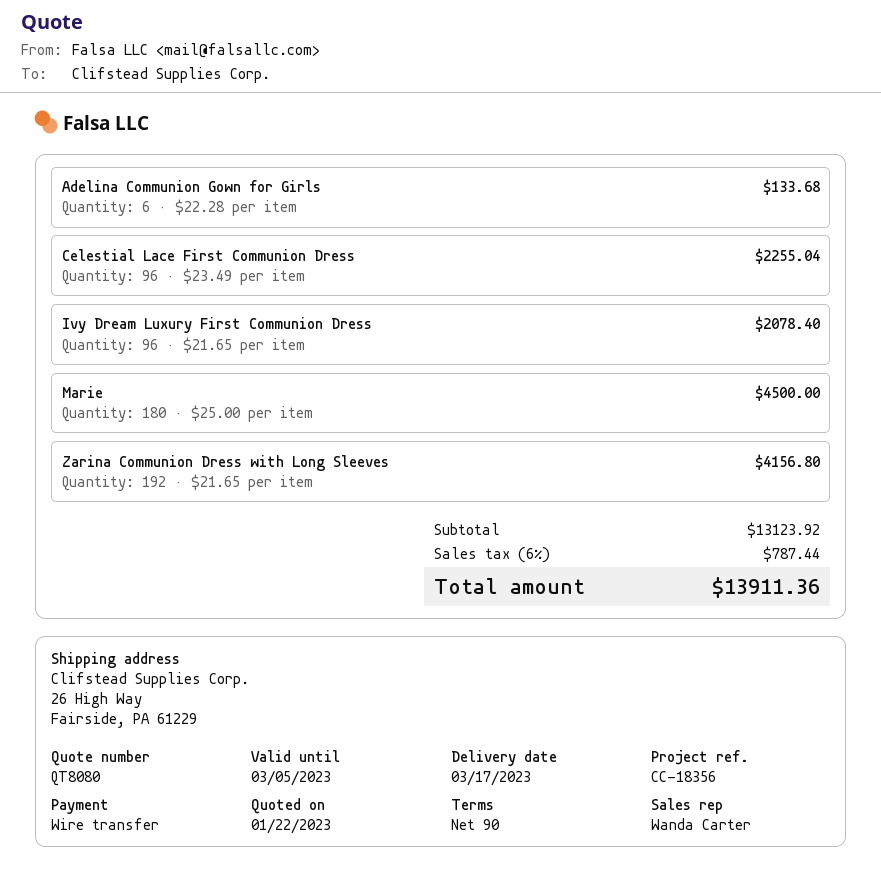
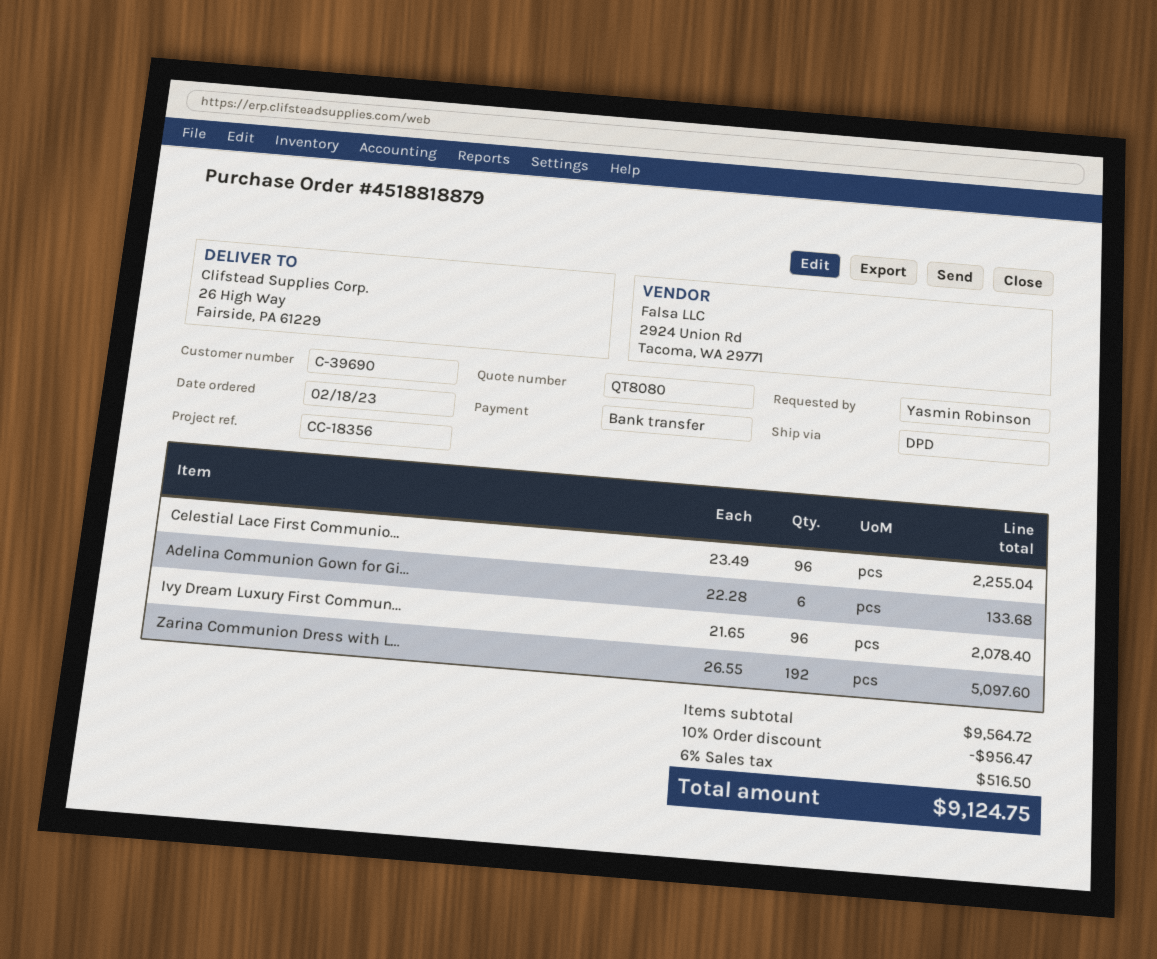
Marie: 180 x 25.00 = 4500.00 -> none
Zarina Communion Dress with Long Sleeves: 192 x 21.65 = 4156.80 -> 192 x 26.55 = 5097.60
subtotal: 13123.92 -> 9564.72
discount: none -> 10% = 956.47
tax: 6% = 787.44 -> 6% = 516.50
total: 13911.36 -> 9124.75

